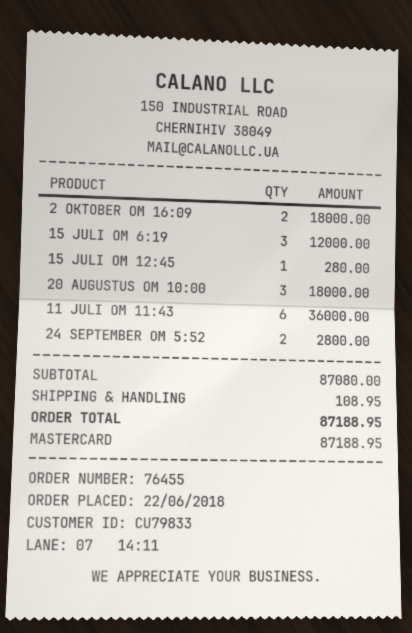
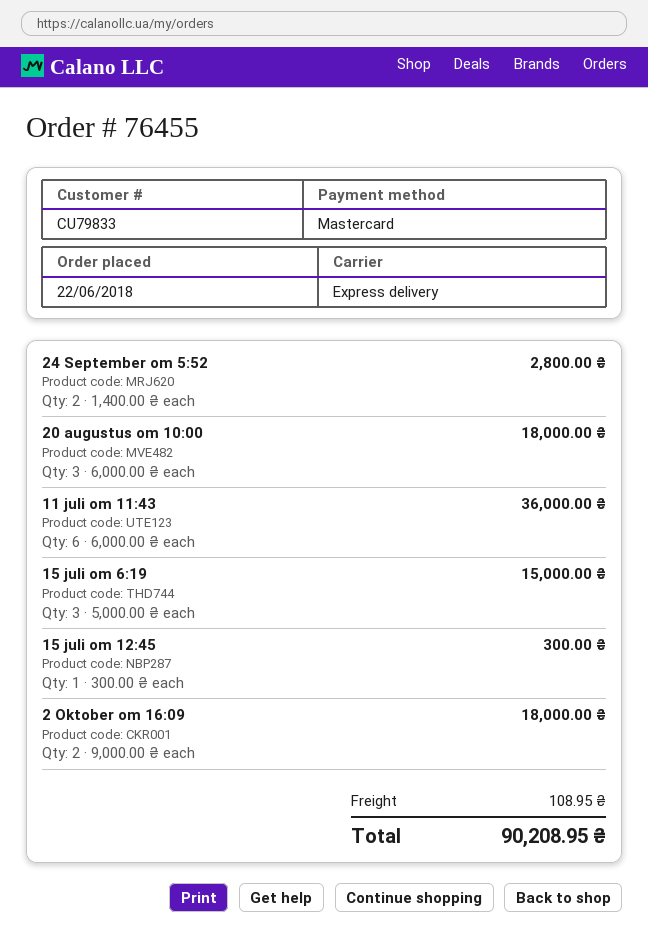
15 JULI OM 6:19: 3 for 12000.00 -> 3 for 15000.00
15 JULI OM 12:45: 1 for 280.00 -> 1 for 300.00
total: 87188.95 -> 90208.95

